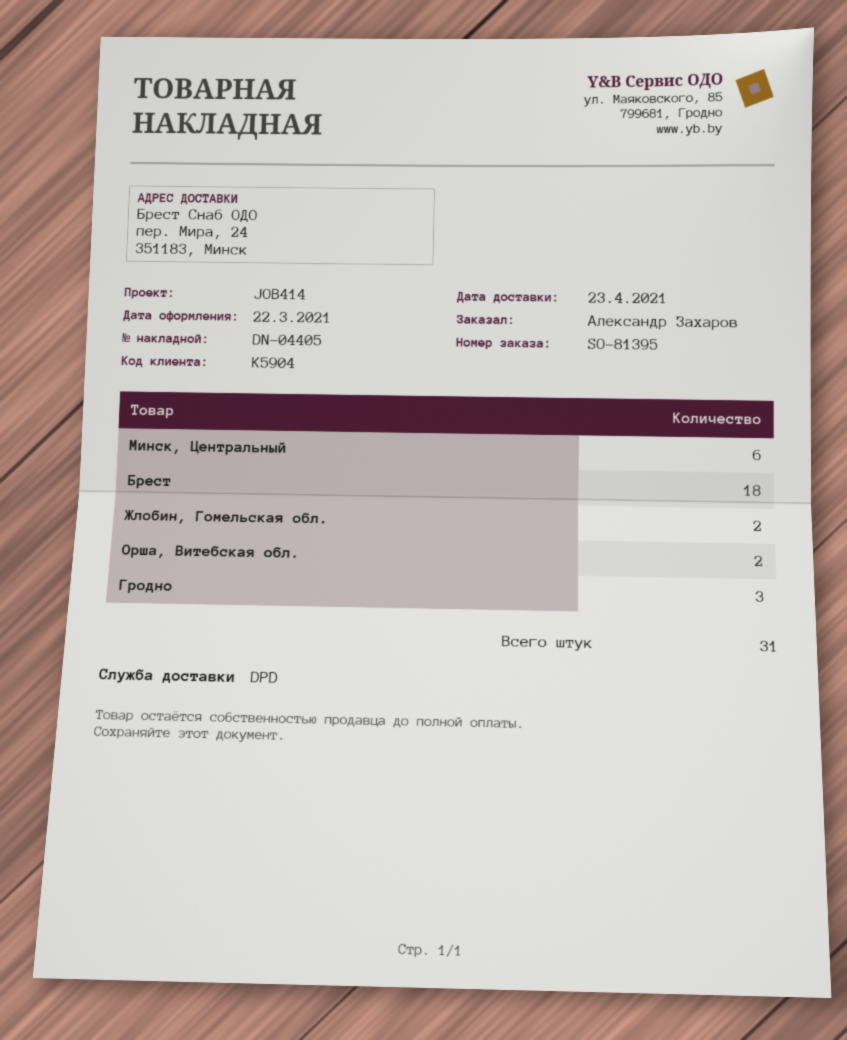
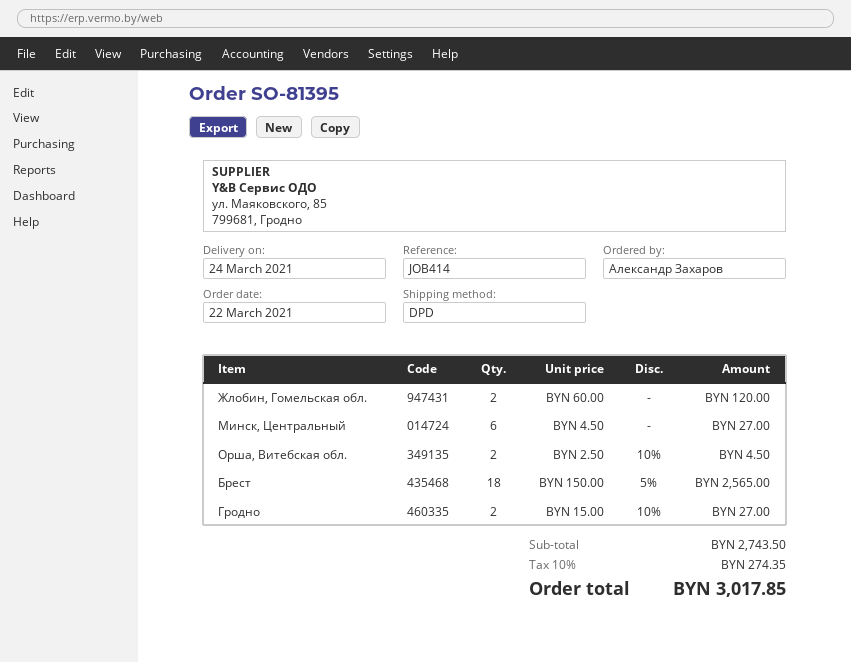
delivery date: 2021-04-23 -> 2021-03-24
Гродно: 3 -> 2

